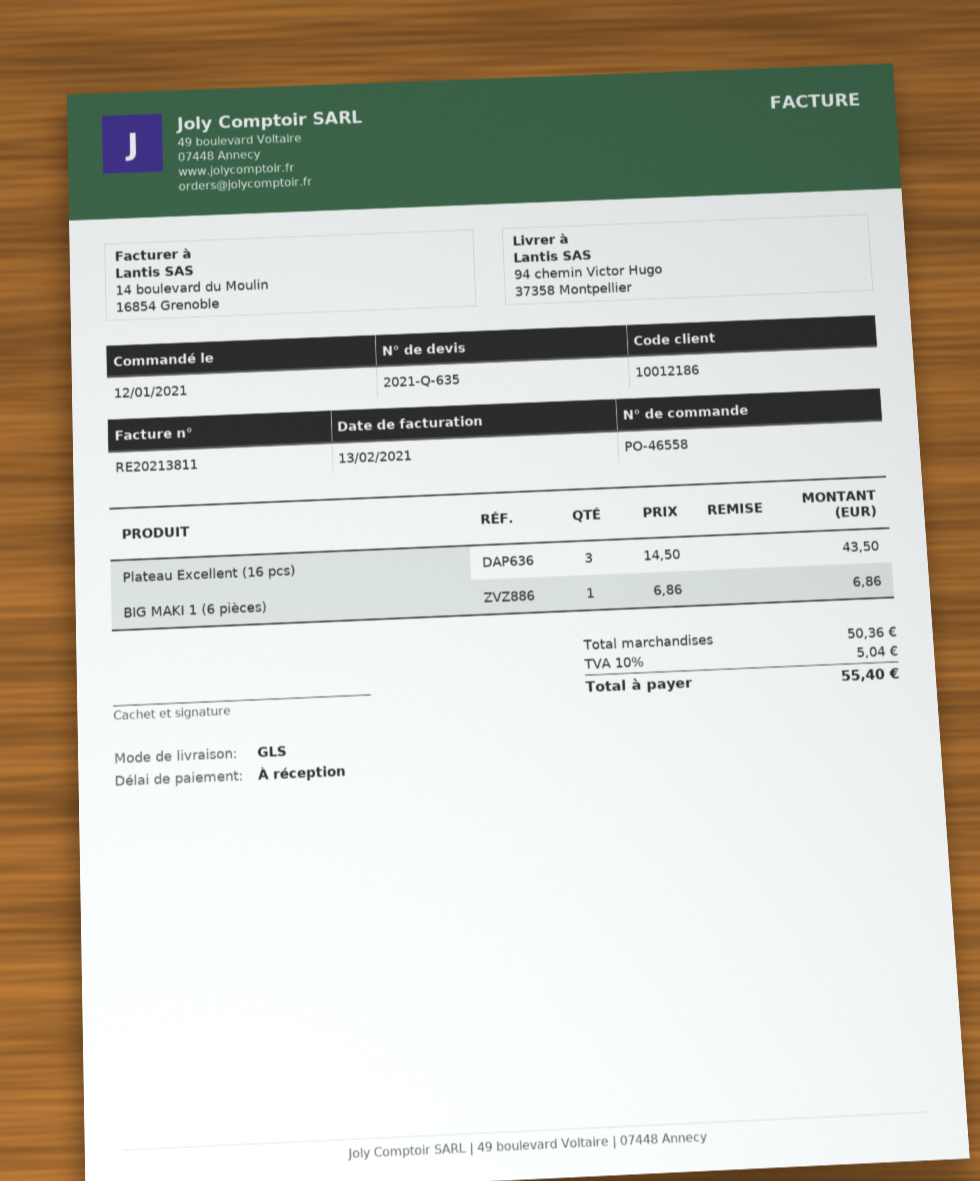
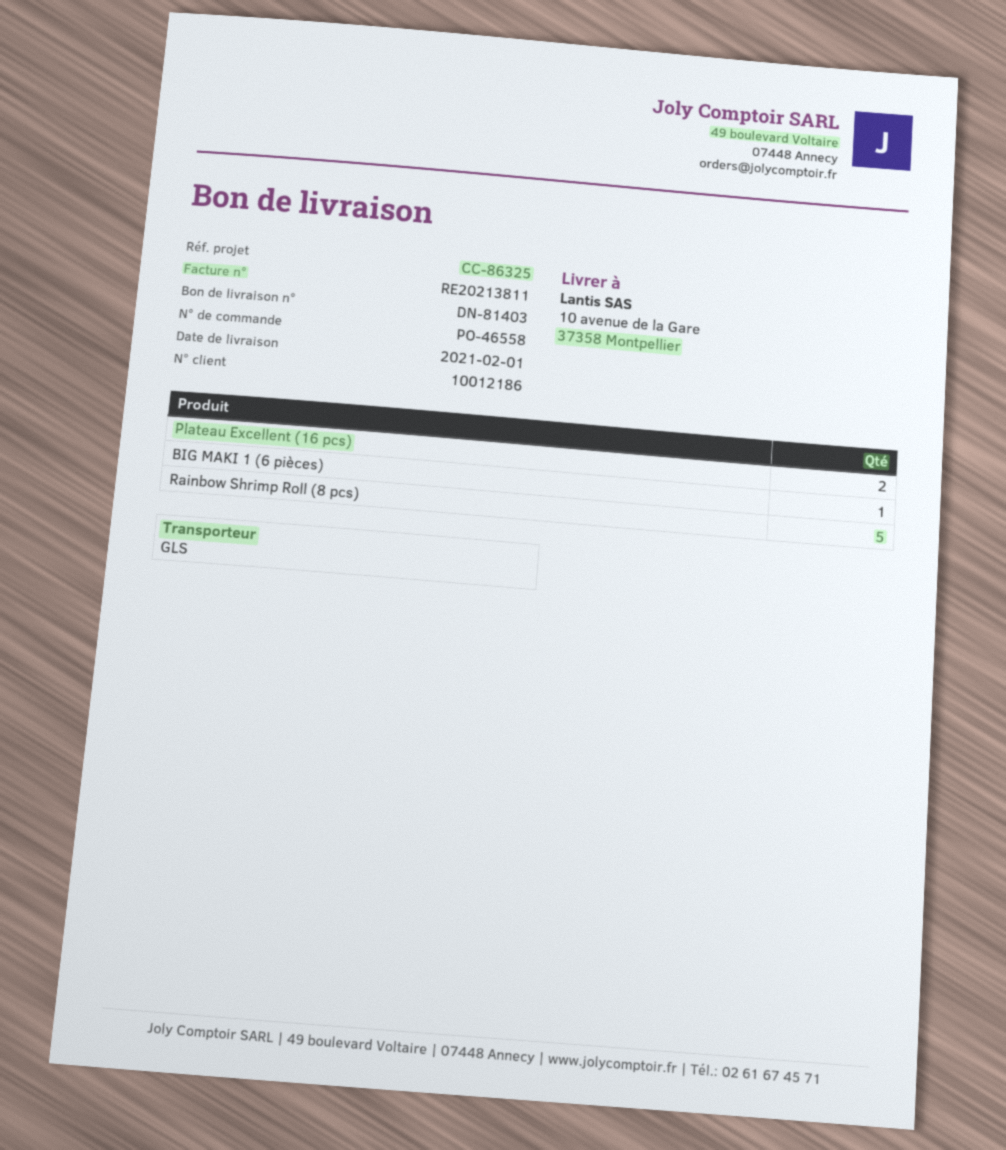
ship to: 94 chemin Victor Hugo, 37358 Montpellier -> 10 avenue de la Gare, 37358 Montpellier
Plateau Excellent (16 pcs): 3 -> 2
Rainbow Shrimp Roll (8 pcs): none -> 5

